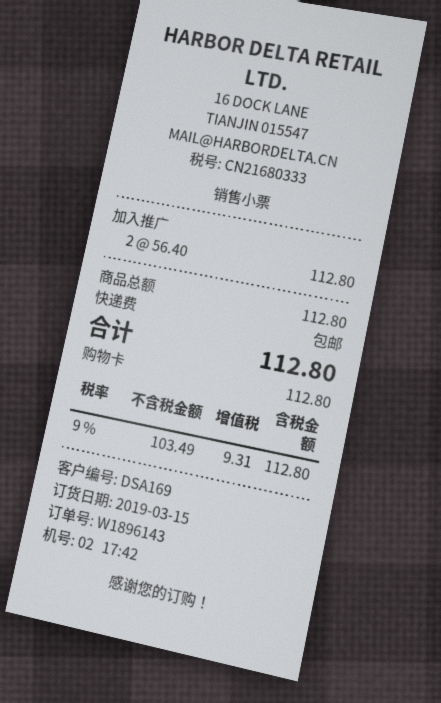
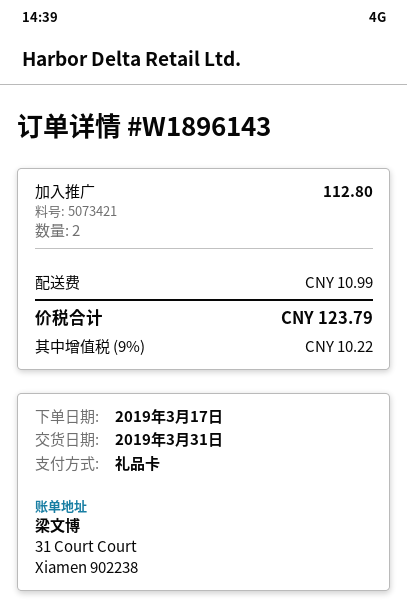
order date: 2019-03-15 -> 2019-03-17
shipping: 0.00 -> 10.99
tax: 9% = 9.31 -> 9% = 10.22
total: 112.80 -> 123.79

